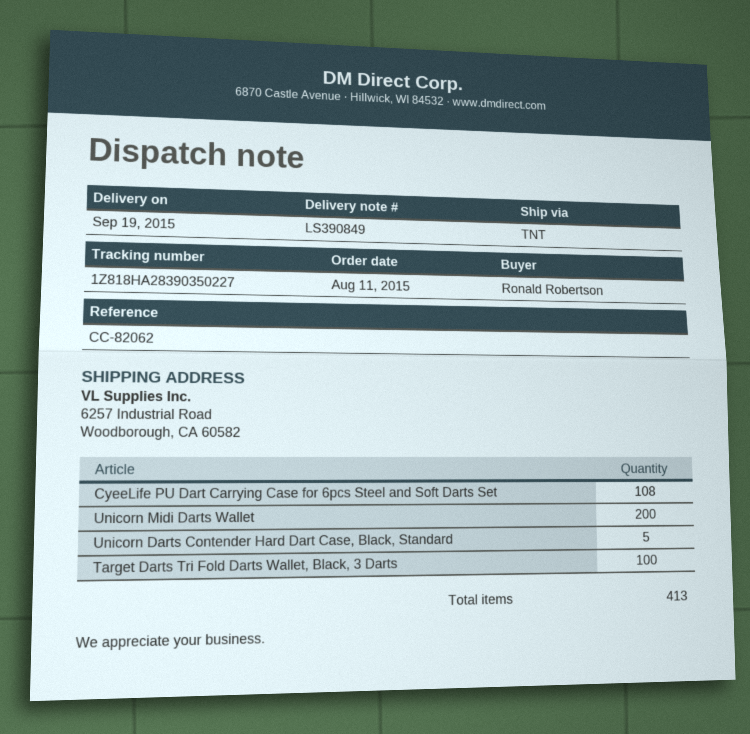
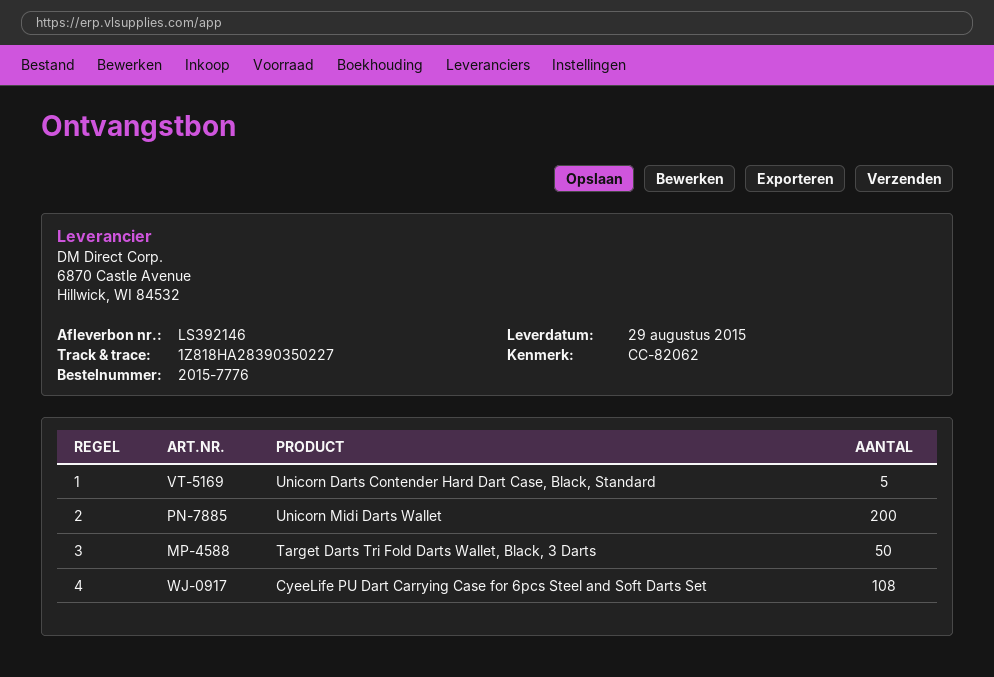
delivery note number: LS390849 -> LS392146
delivery date: 2015-09-19 -> 2015-08-29
Target Darts Tri Fold Darts Wallet, Black, 3 Darts: 100 -> 50

